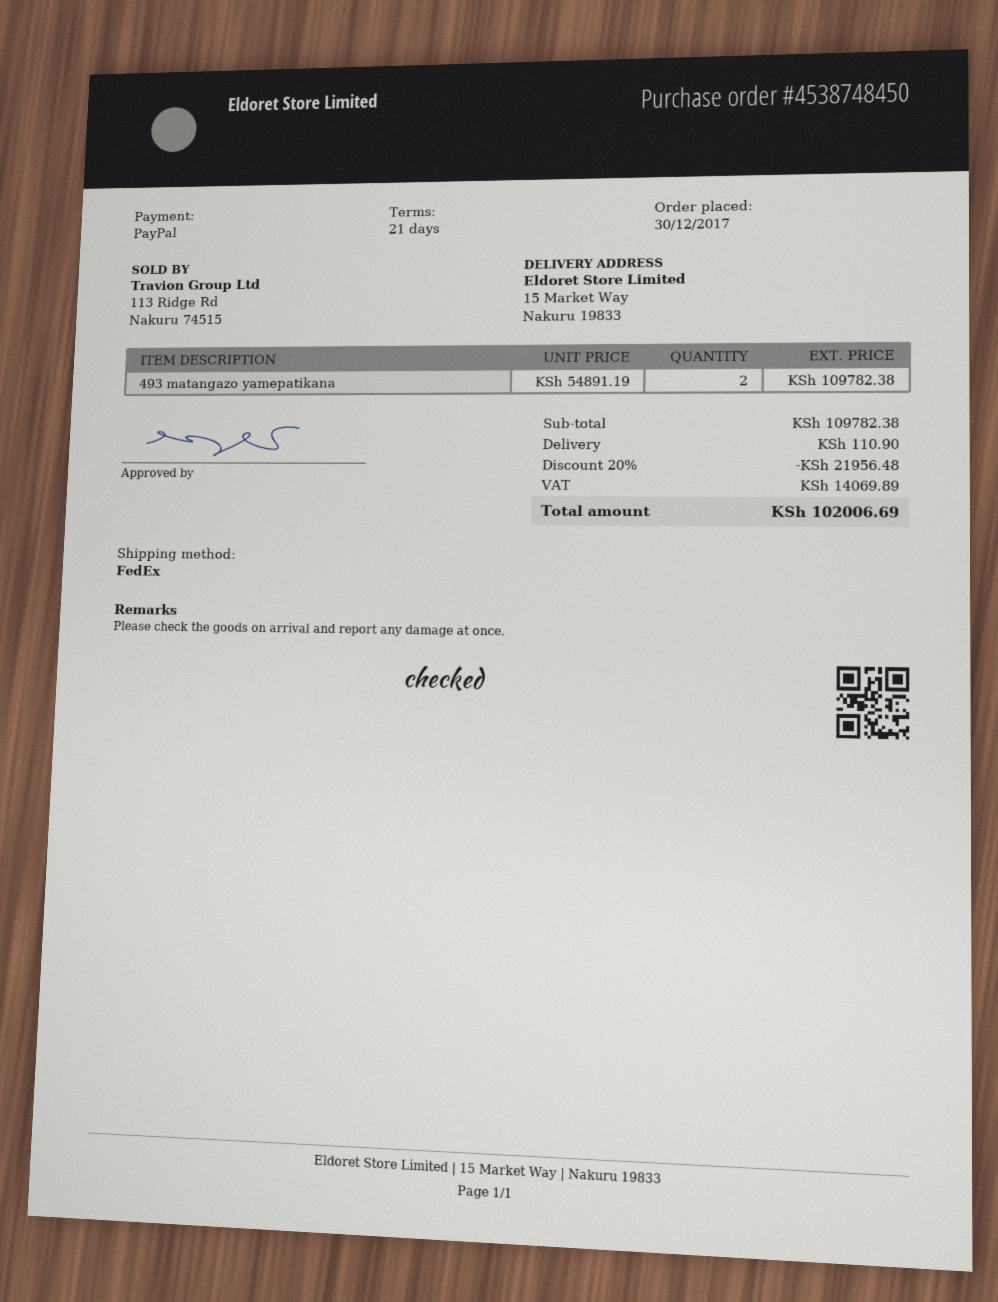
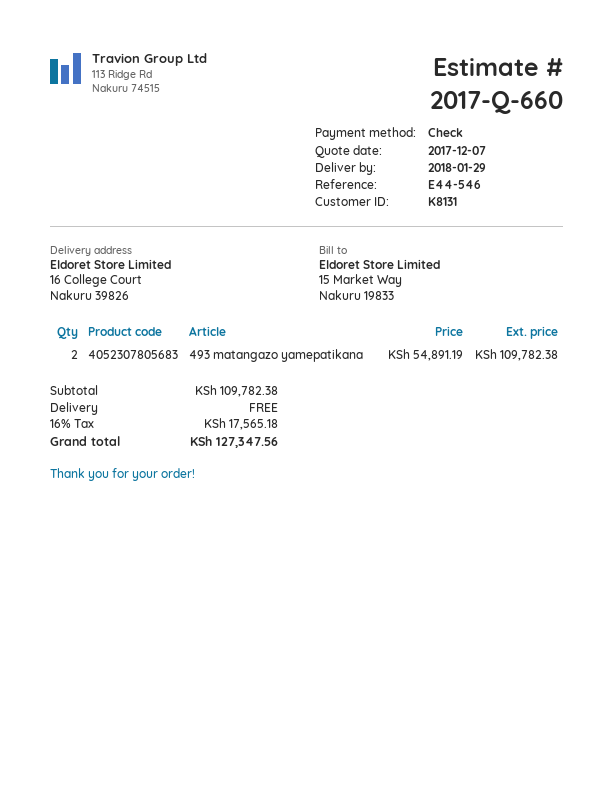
payment method: PayPal -> cheque
ship to: 15 Market Way, Nakuru 19833 -> 16 College Court, Nakuru 39826
discount: 20% = 21956.48 -> none
shipping: 110.90 -> 0.00
tax: 14069.89 -> 17565.18
total: 102006.69 -> 127347.56

